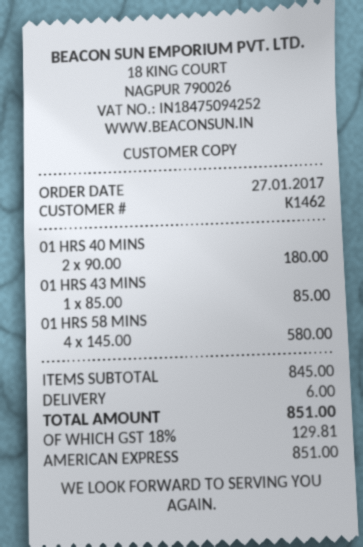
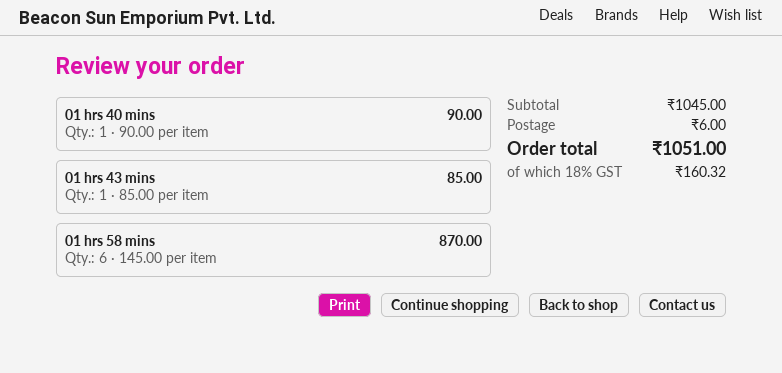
01 HRS 40 MINS: 2 x 90.00 = 180.00 -> 1 x 90.00 = 90.00
01 HRS 58 MINS: 4 x 145.00 = 580.00 -> 6 x 145.00 = 870.00
subtotal: 845.00 -> 1045.00
tax: 18% = 129.81 -> 18% = 160.32
total: 851.00 -> 1051.00

